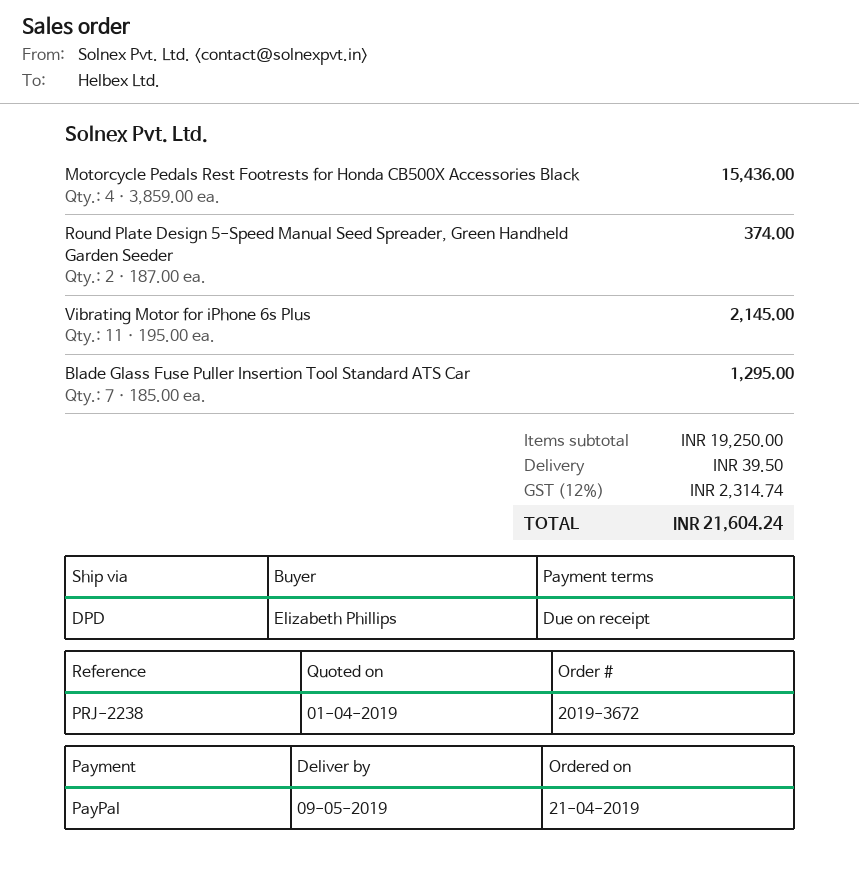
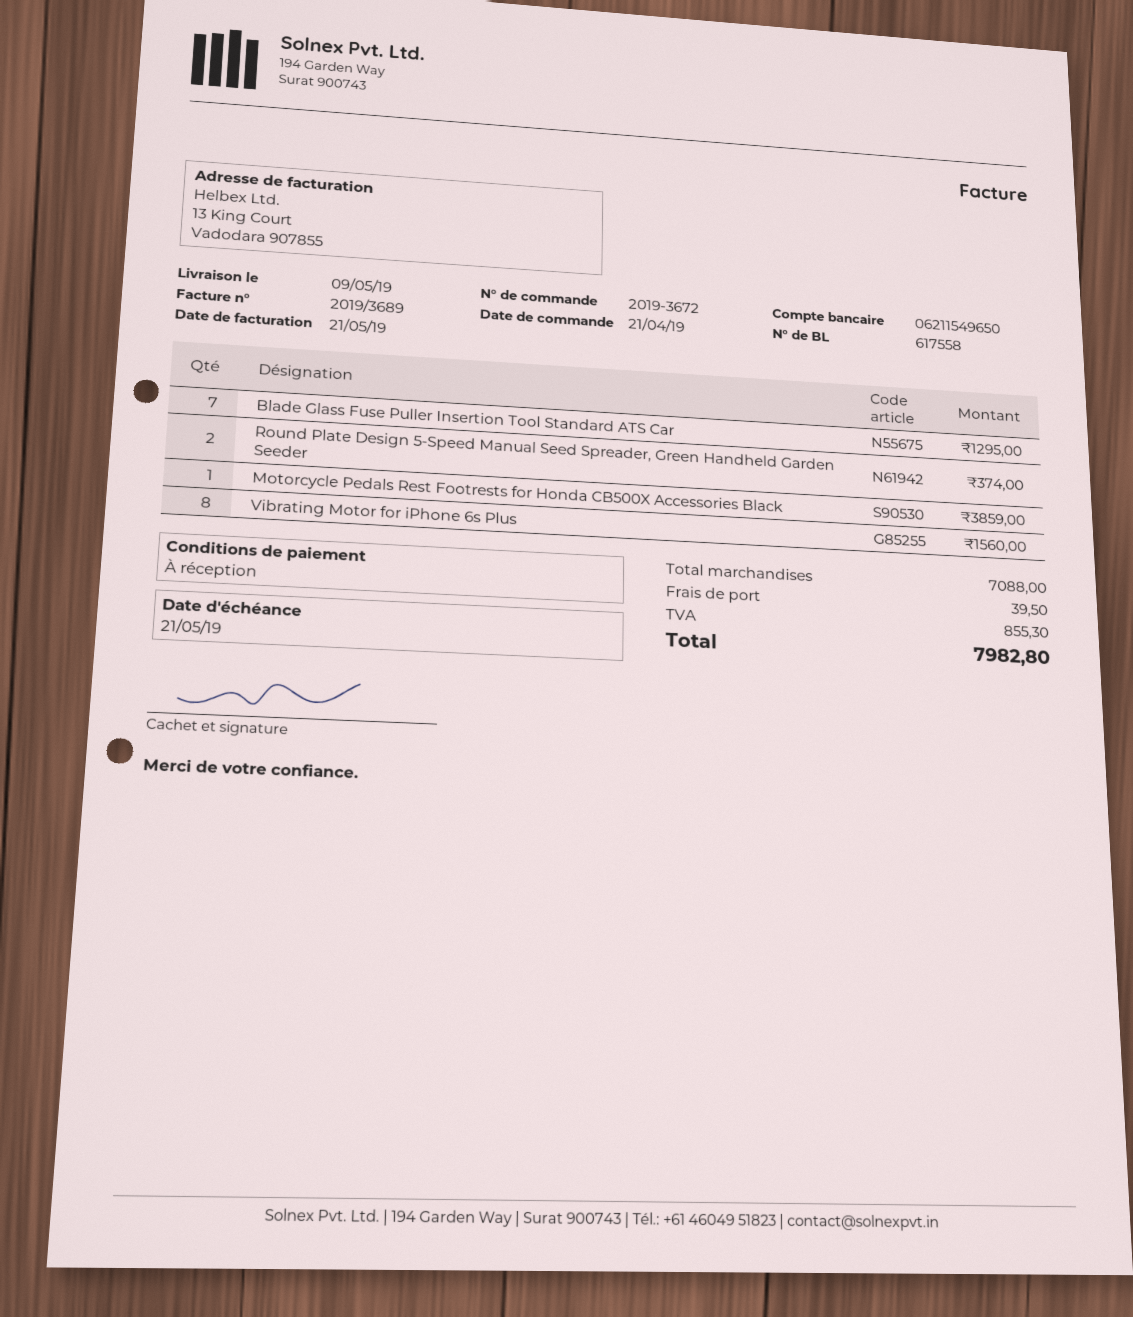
Motorcycle Pedals Rest Footrests for Honda CB500X Accessories Black: 4 for 15436.00 -> 1 for 3859.00
Vibrating Motor for iPhone 6s Plus: 11 for 2145.00 -> 8 for 1560.00
subtotal: 19250.00 -> 7088.00
tax: 2314.74 -> 855.30
total: 21604.24 -> 7982.80

